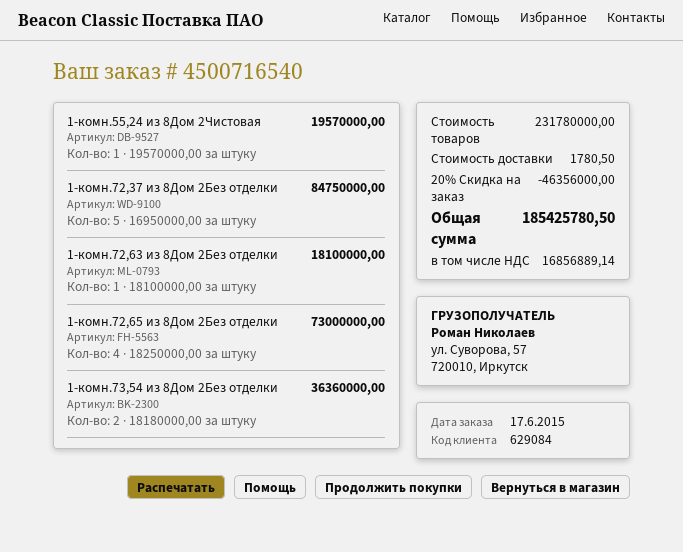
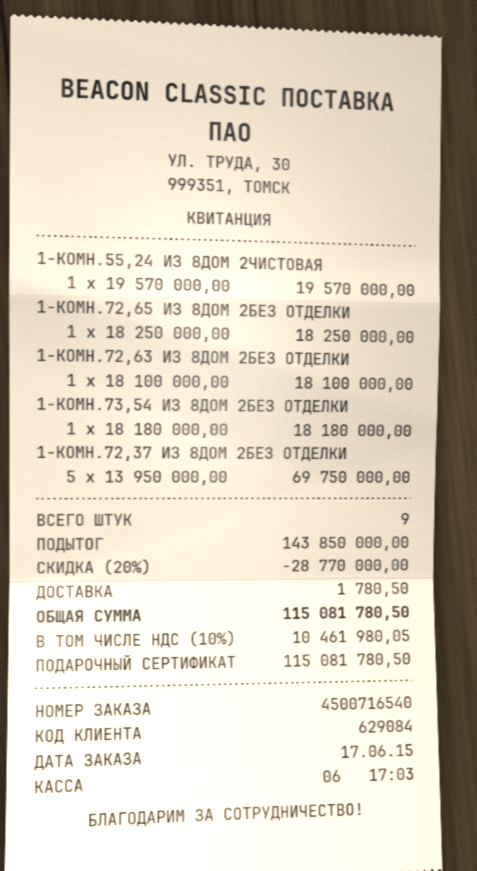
1-комн.72,37 из 8Дом 2Без отделки: 5 x 16950000.00 = 84750000.00 -> 5 x 13950000.00 = 69750000.00
1-комн.72,65 из 8Дом 2Без отделки: 4 x 18250000.00 = 73000000.00 -> 1 x 18250000.00 = 18250000.00
1-комн.73,54 из 8Дом 2Без отделки: 2 x 18180000.00 = 36360000.00 -> 1 x 18180000.00 = 18180000.00
subtotal: 231780000.00 -> 143850000.00
discount: 20% = 46356000.00 -> 20% = 28770000.00
tax: 16856889.14 -> 10461980.05
total: 185425780.50 -> 115081780.50

